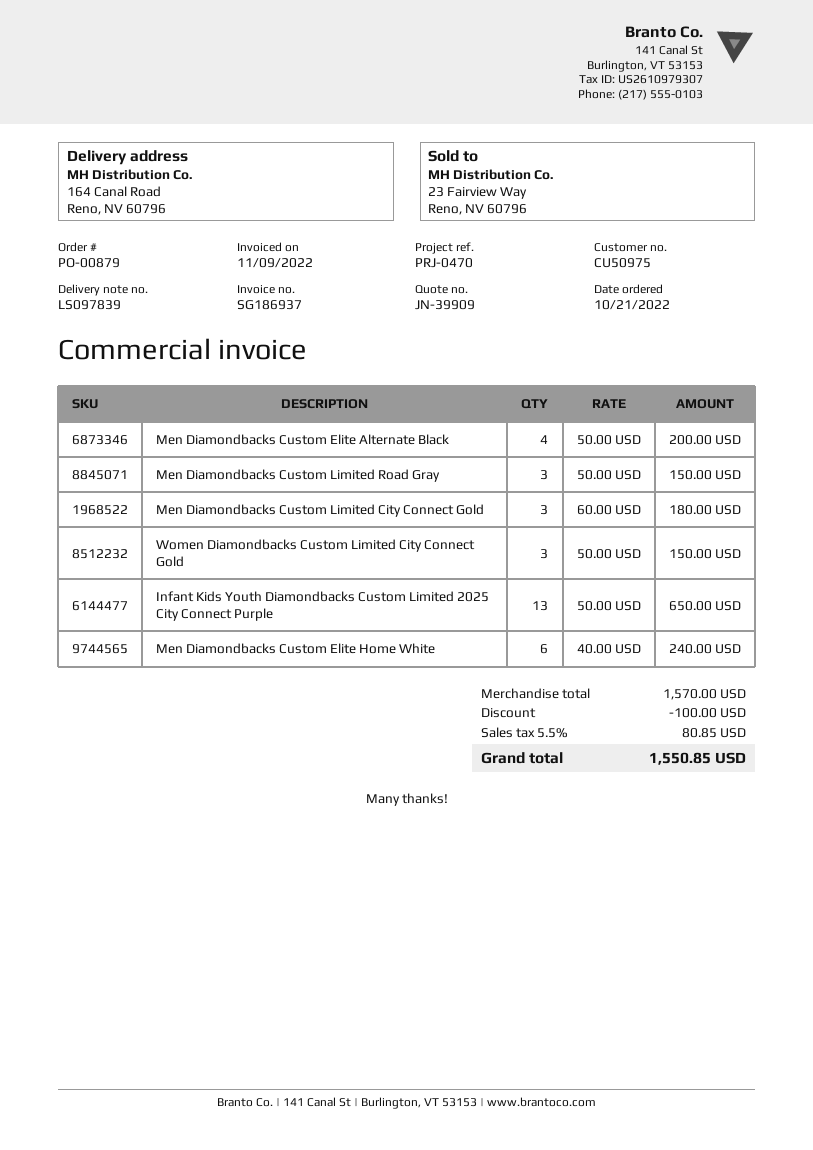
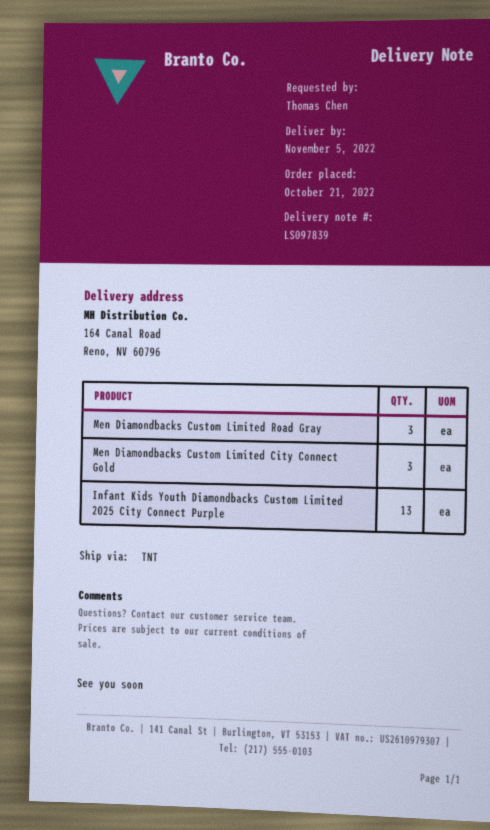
Men Diamondbacks Custom Elite Alternate Black: 4 -> none
Women Diamondbacks Custom Limited City Connect Gold: 3 -> none
Men Diamondbacks Custom Elite Home White: 6 -> none

